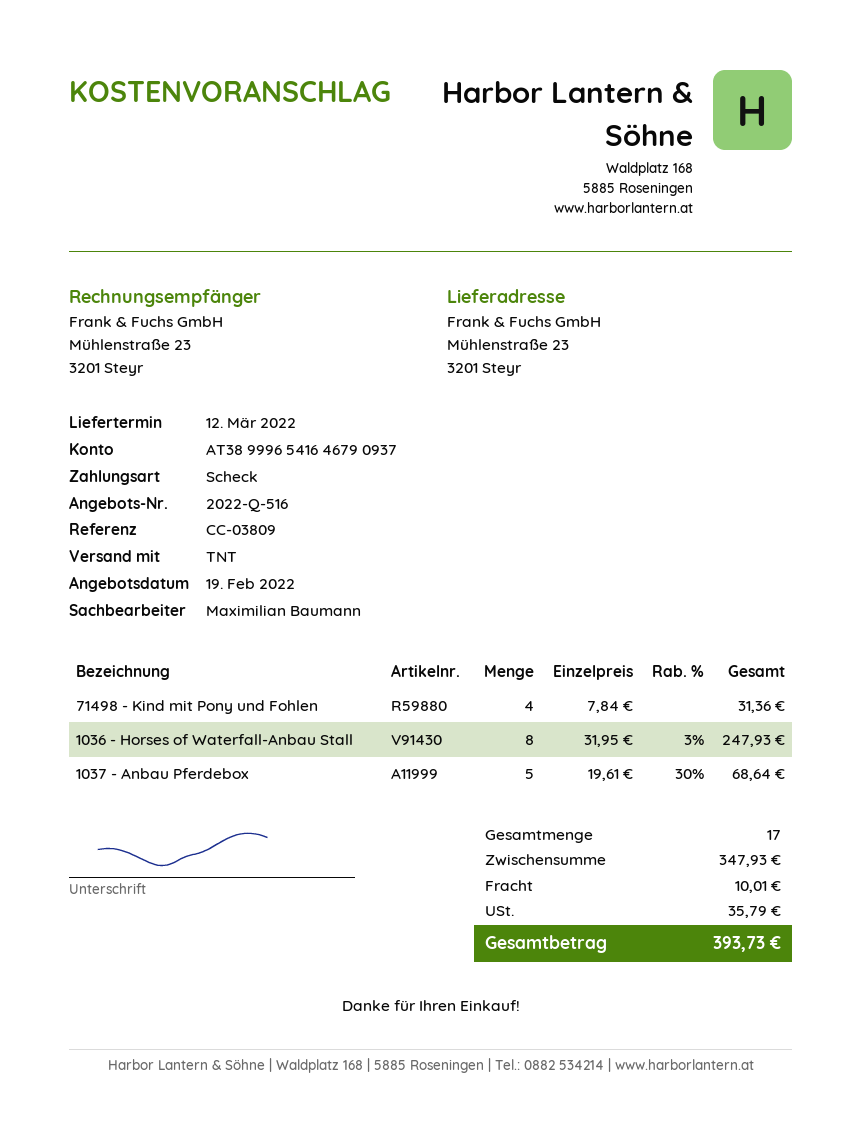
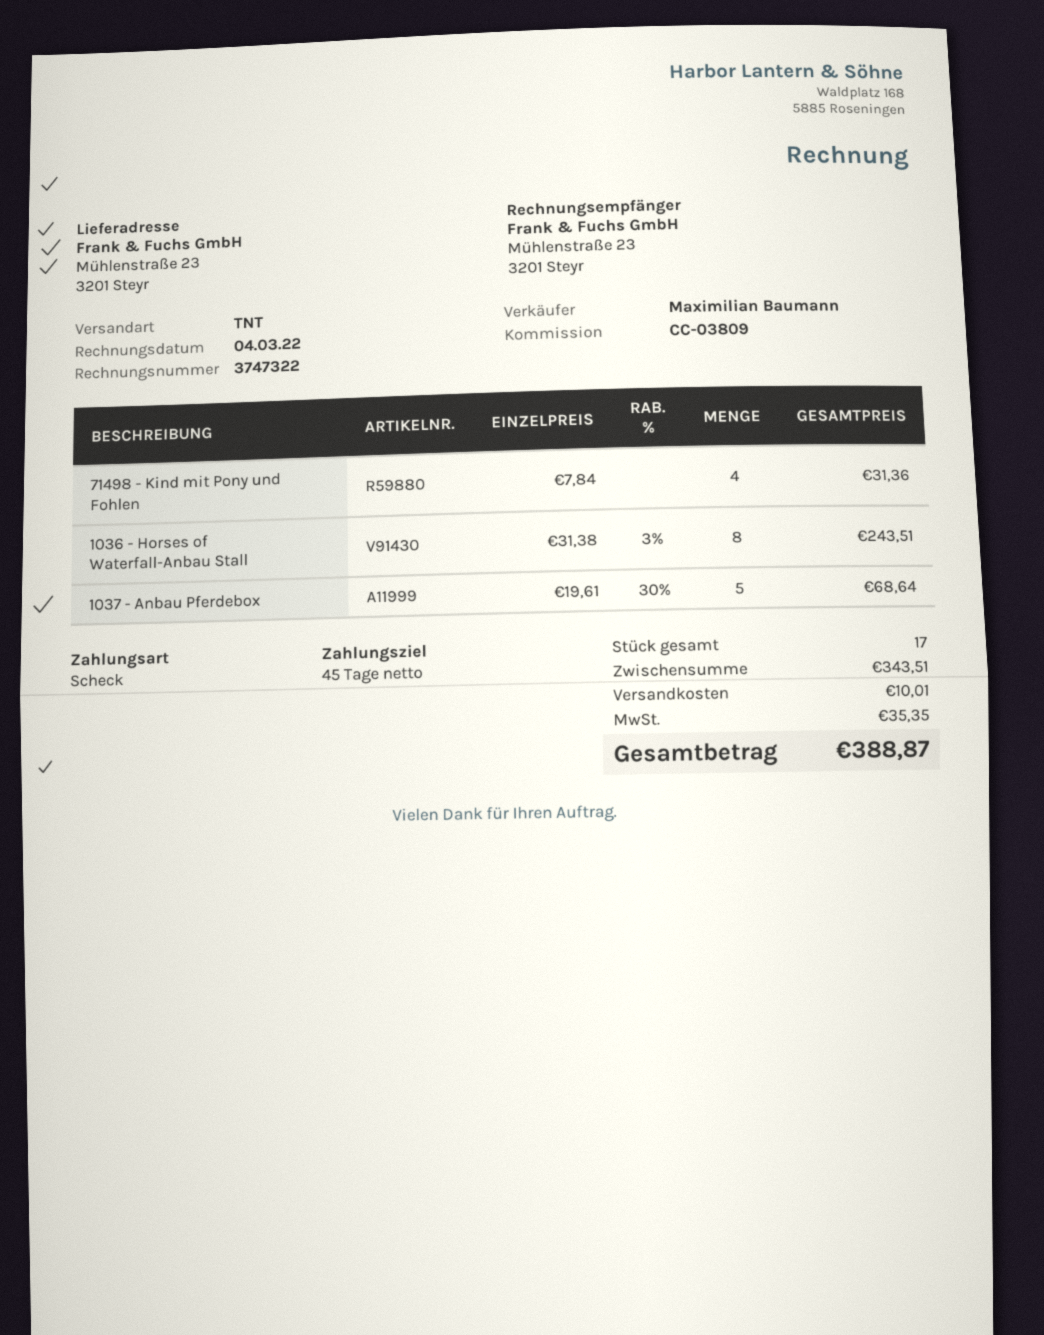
1036 - Horses of Waterfall-Anbau Stall: 8 x 31.95 - 3% = 247.93 -> 8 x 31.38 - 3% = 243.51
subtotal: 347.93 -> 343.51
tax: 35.79 -> 35.35
total: 393.73 -> 388.87

